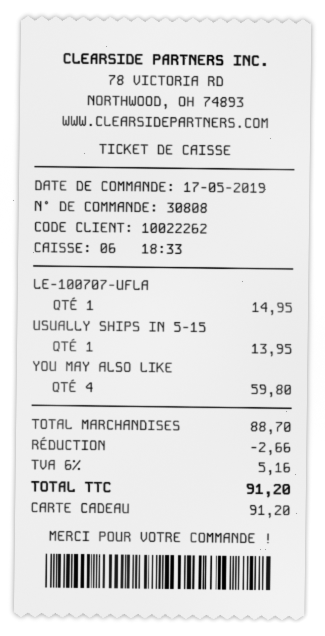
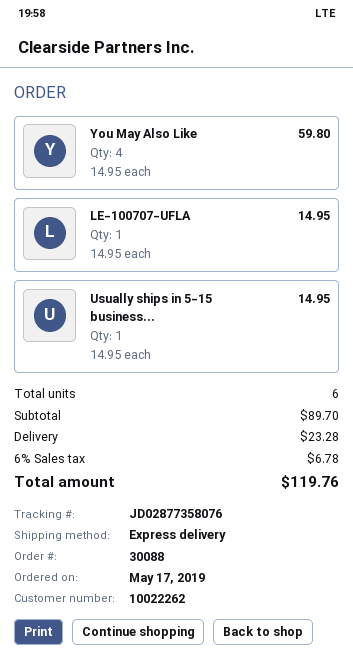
order number: 30808 -> 30088
USUALLY SHIPS IN 5-15: 1 for 13.95 -> 1 for 14.95
subtotal: 88.70 -> 89.70
discount: 2.66 -> none
shipping: none -> 23.28
tax: 6% = 5.16 -> 6% = 6.78
total: 91.20 -> 119.76

